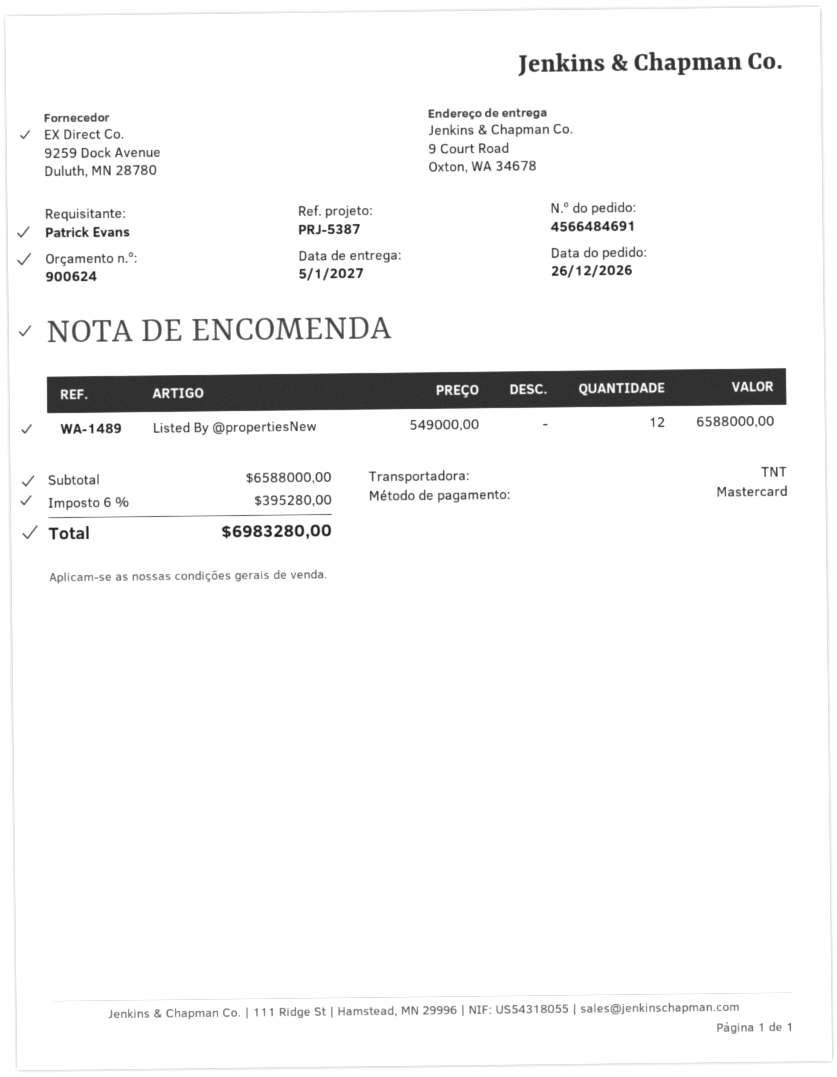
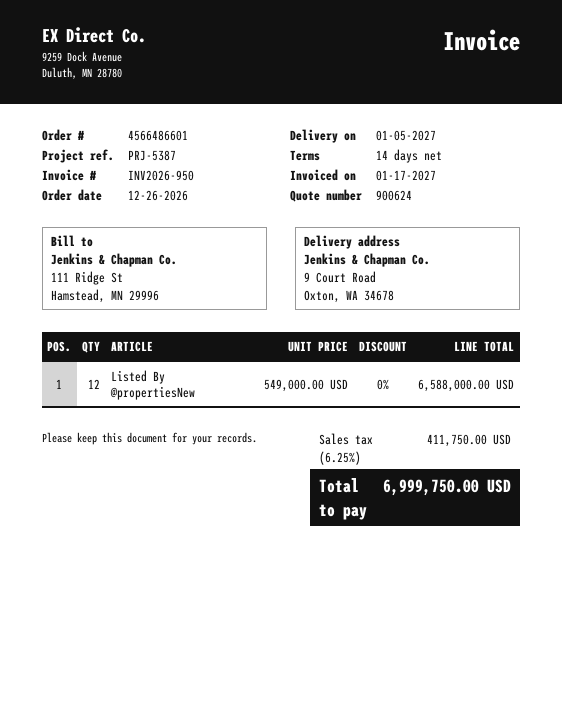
order number: 4566484691 -> 4566486601
tax: 6% = 395280.00 -> 6.25% = 411750.00
total: 6983280.00 -> 6999750.00

